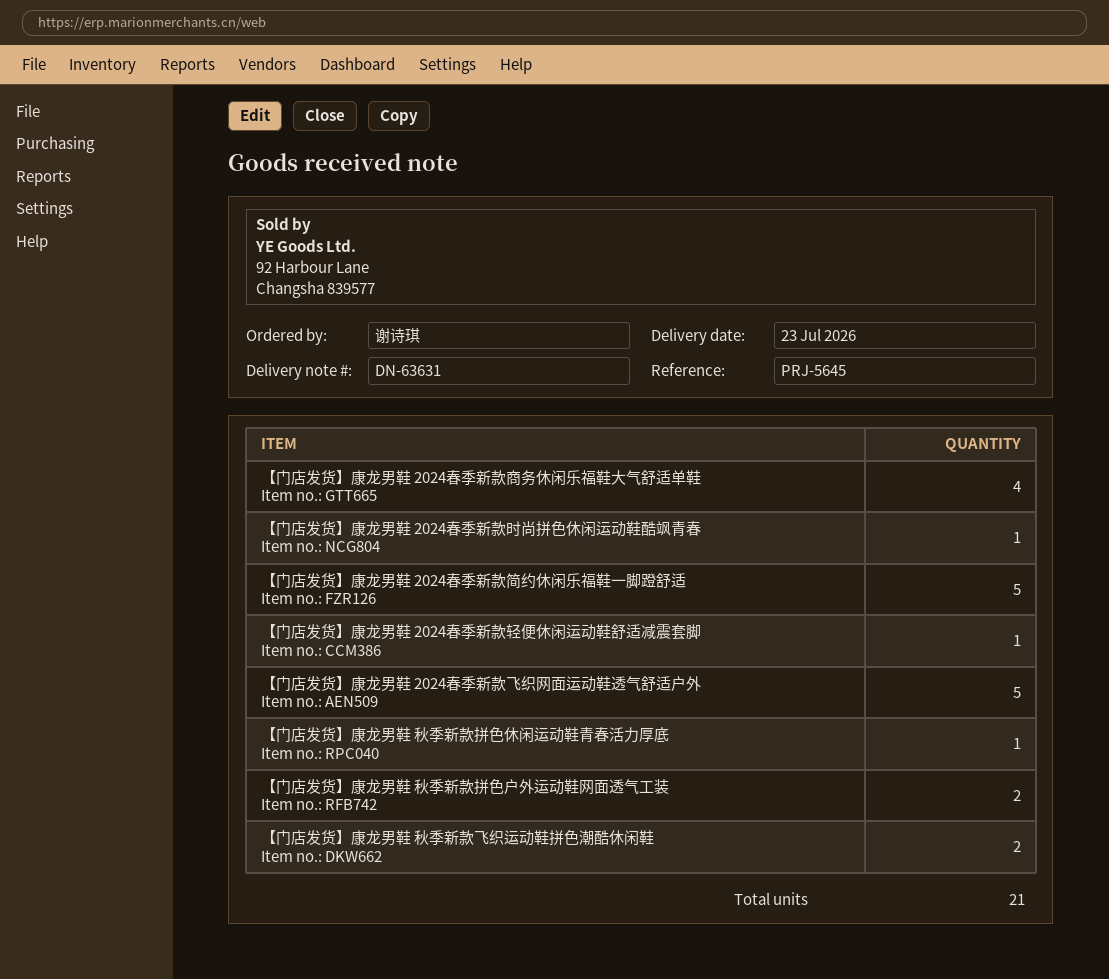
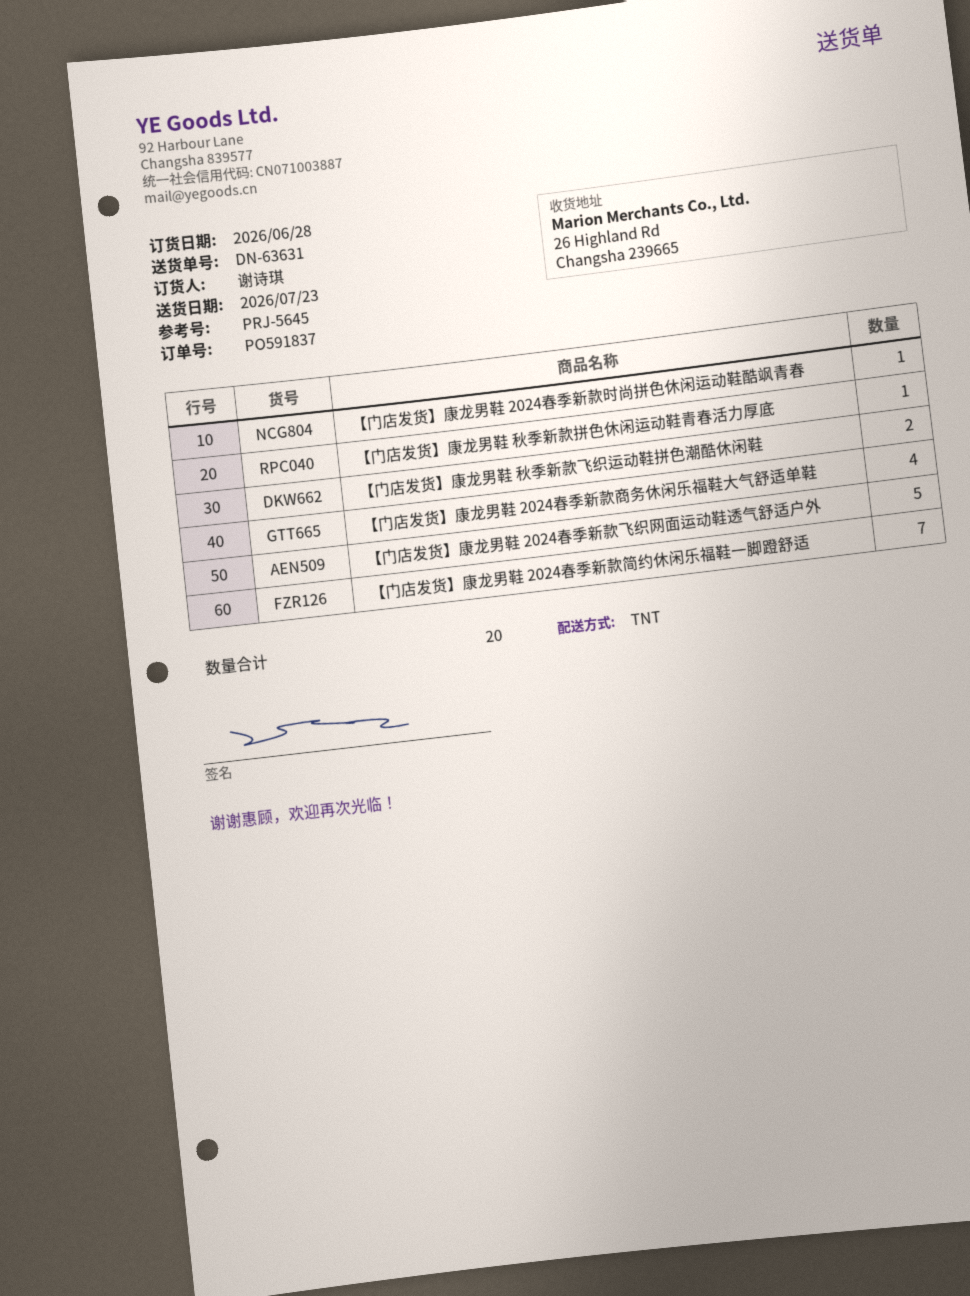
【门店发货】康龙男鞋 2024春季新款简约休闲乐福鞋一脚蹬舒适: 5 -> 7
【门店发货】康龙男鞋 2024春季新款轻便休闲运动鞋舒适减震套脚: 1 -> none
【门店发货】康龙男鞋 秋季新款拼色户外运动鞋网面透气工装: 2 -> none
total quantity: 21 -> 20

